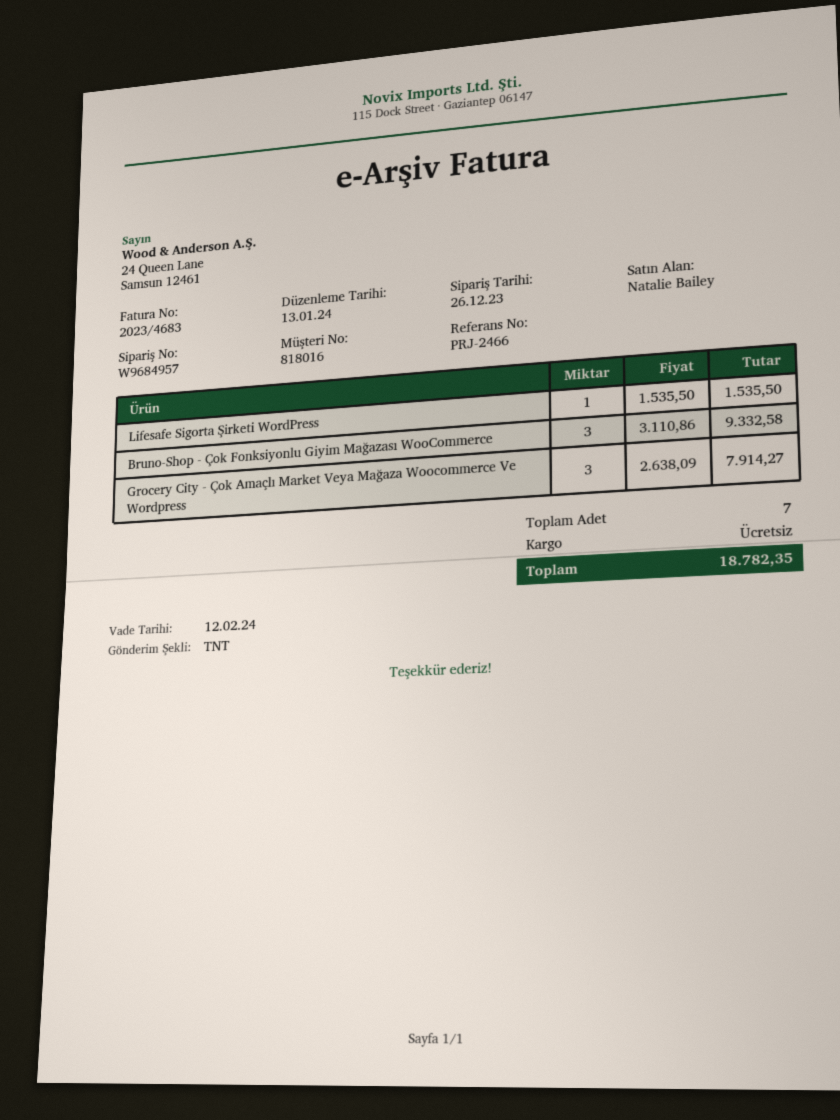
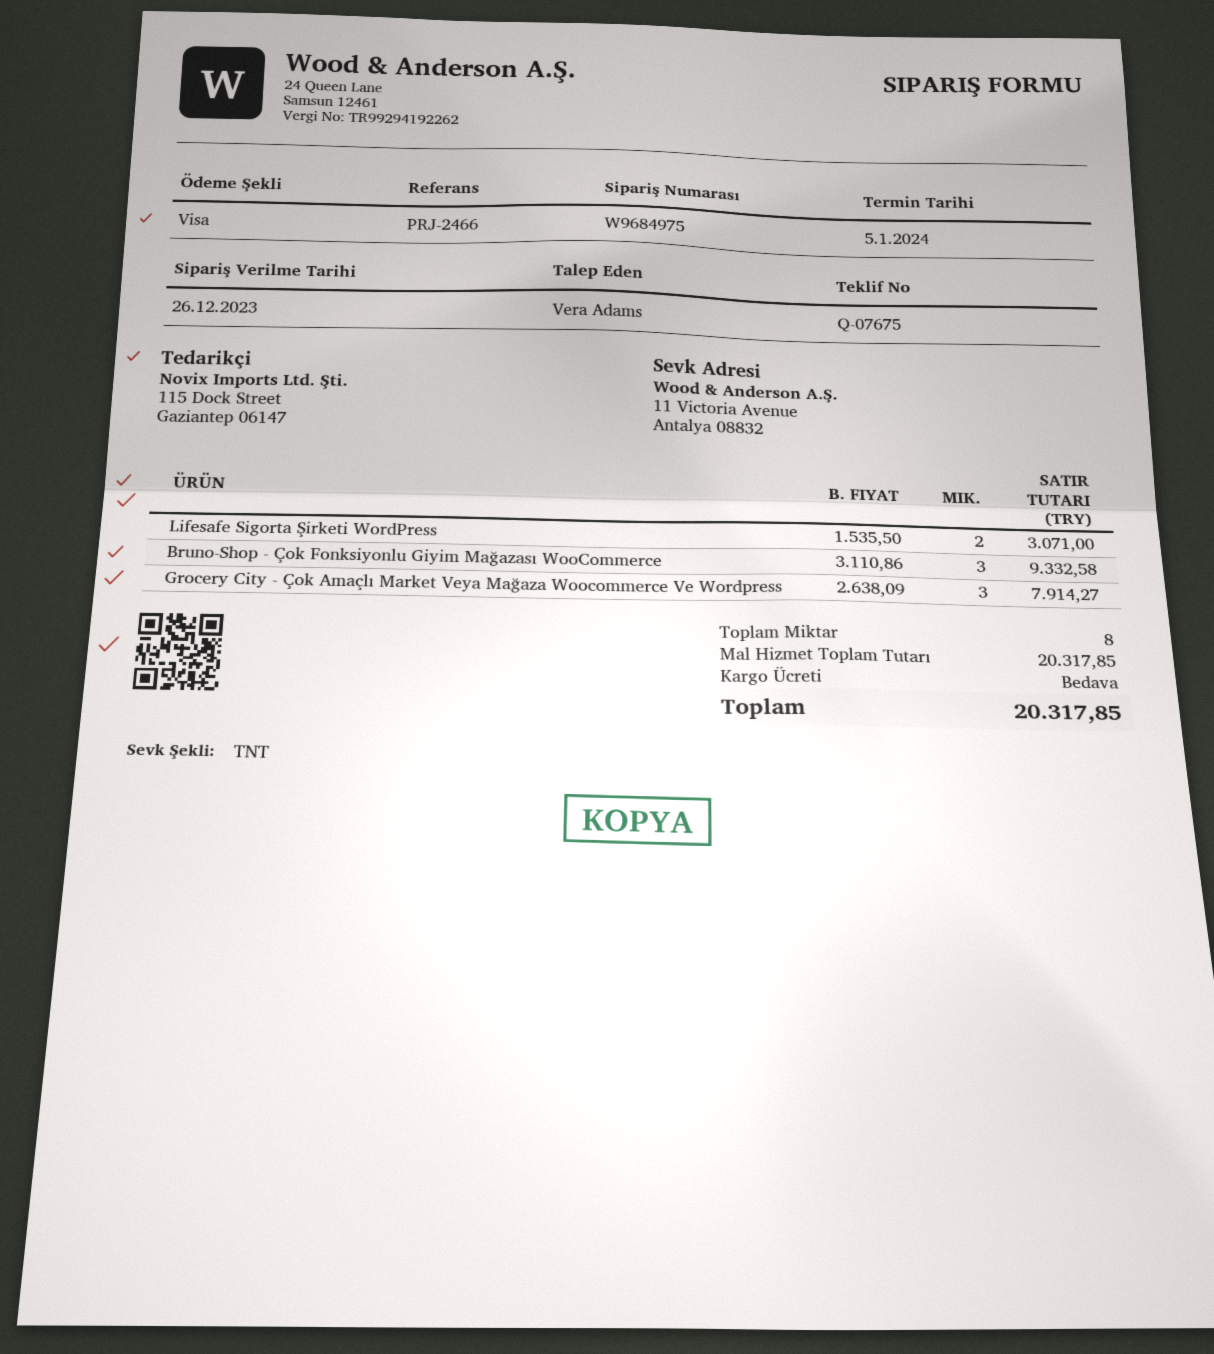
order number: W9684957 -> W9684975
ordered by: Natalie Bailey -> Vera Adams
Lifesafe Sigorta Şirketi WordPress: 1 x 1535.50 = 1535.50 -> 2 x 1535.50 = 3071.00
total quantity: 7 -> 8
total: 18782.35 -> 20317.85

